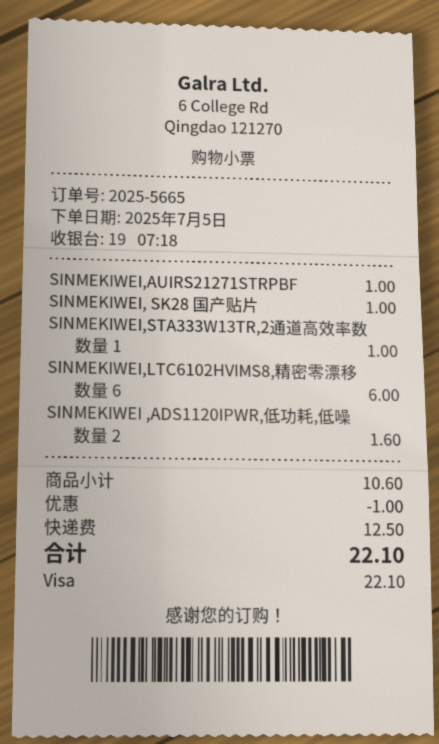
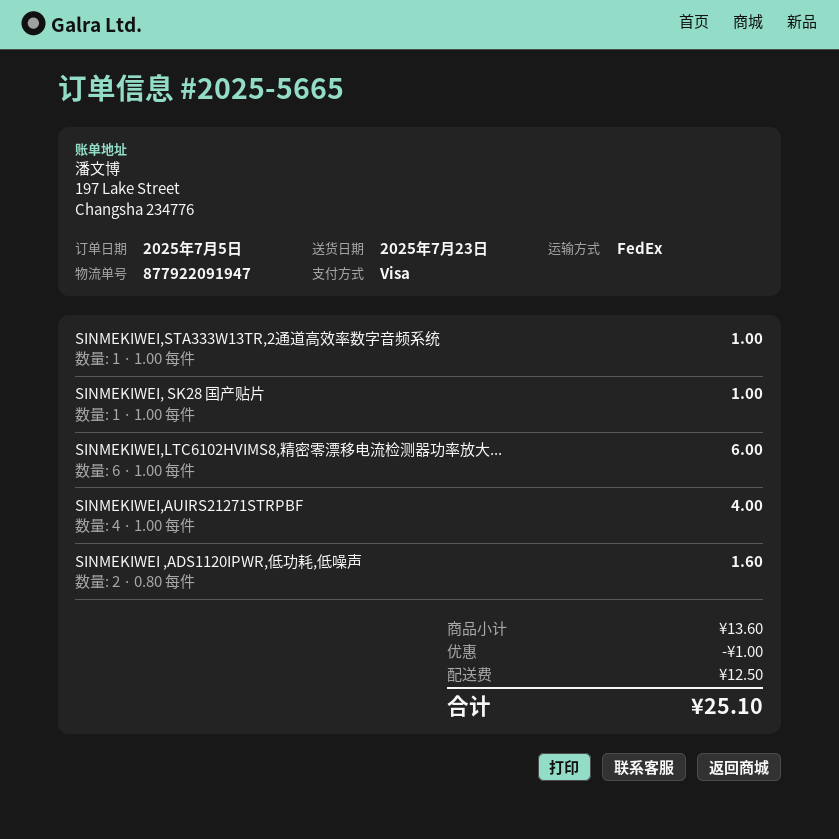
SINMEKIWEI,AUIRS21271STRPBF: 1 for 1.00 -> 4 for 4.00
subtotal: 10.60 -> 13.60
total: 22.10 -> 25.10

